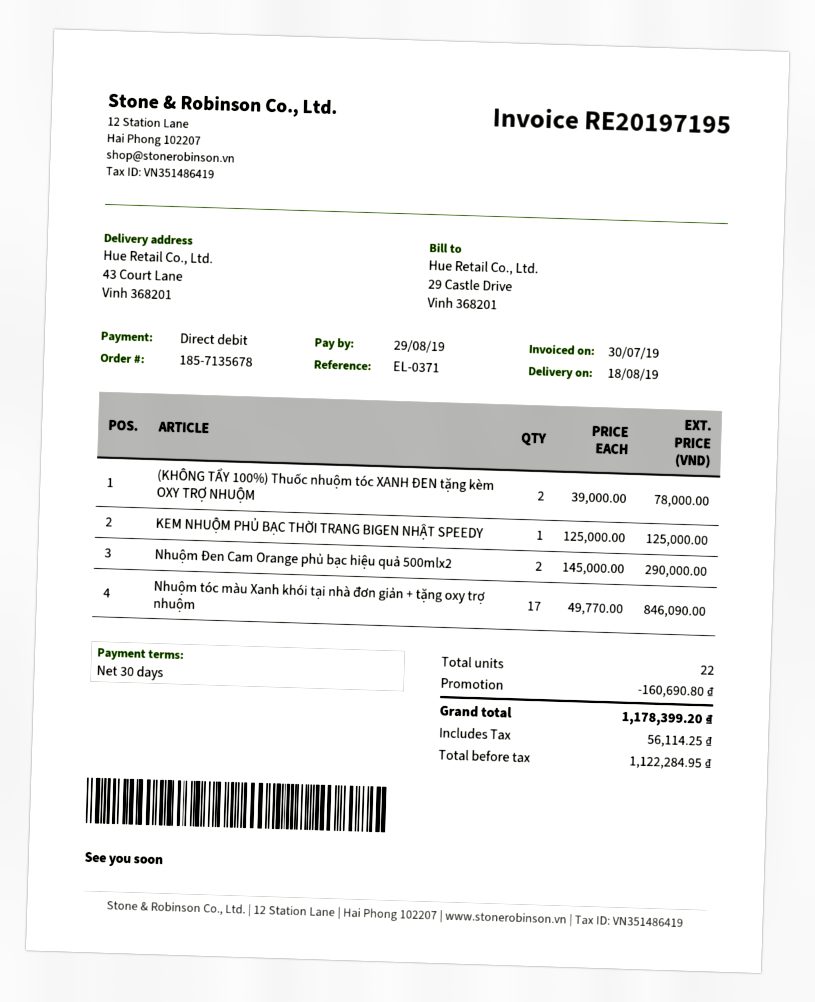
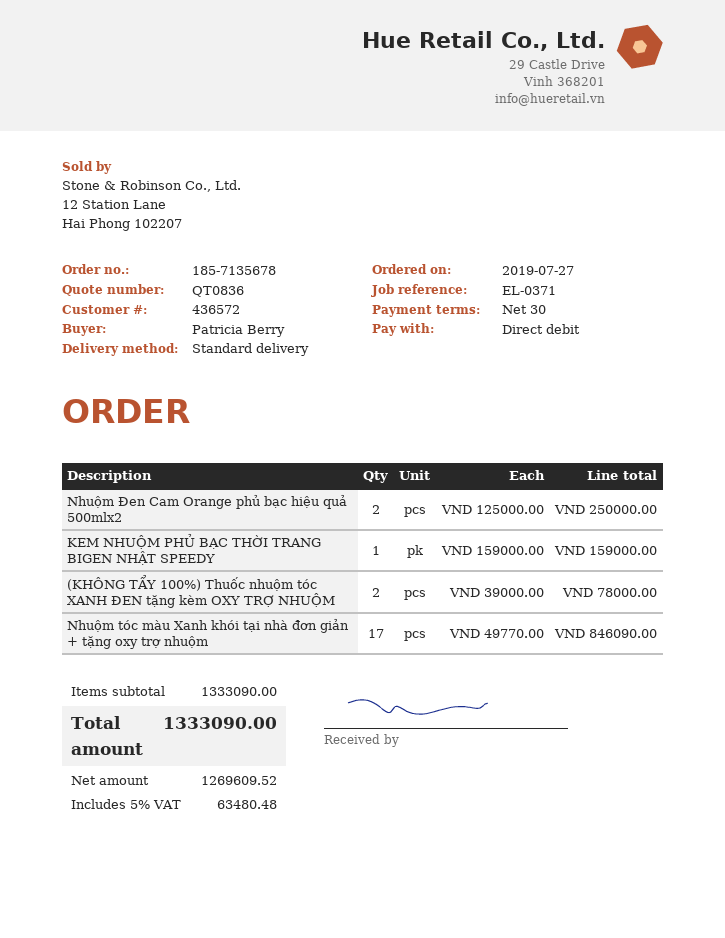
KEM NHUỘM PHỦ BẠC THỜI TRANG BIGEN NHẬT SPEEDY: 1 x 125000.00 = 125000.00 -> 1 x 159000.00 = 159000.00
Nhuộm Đen Cam Orange phủ bạc hiệu quả 500mlx2: 2 x 145000.00 = 290000.00 -> 2 x 125000.00 = 250000.00
discount: 160690.80 -> none
net: 1122284.95 -> 1269609.52
tax: 56114.25 -> 63480.48
total: 1178399.20 -> 1333090.00

